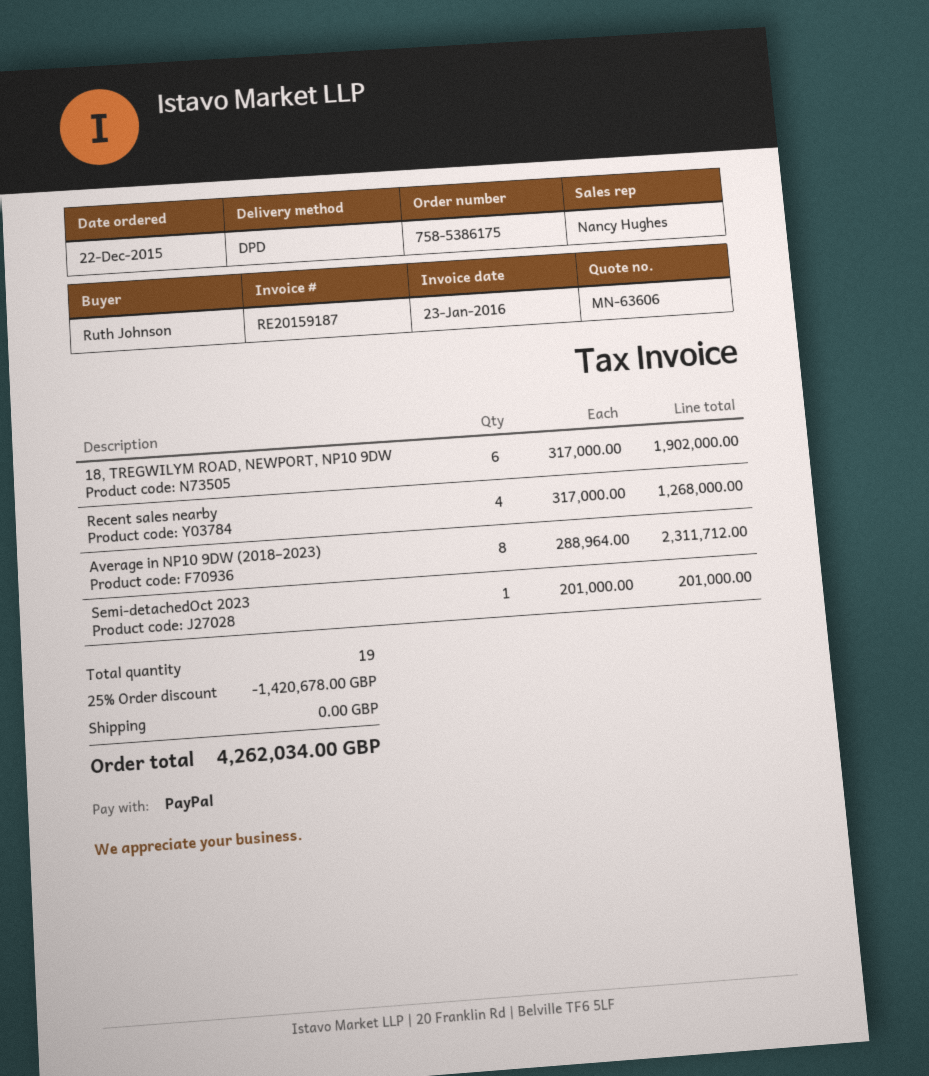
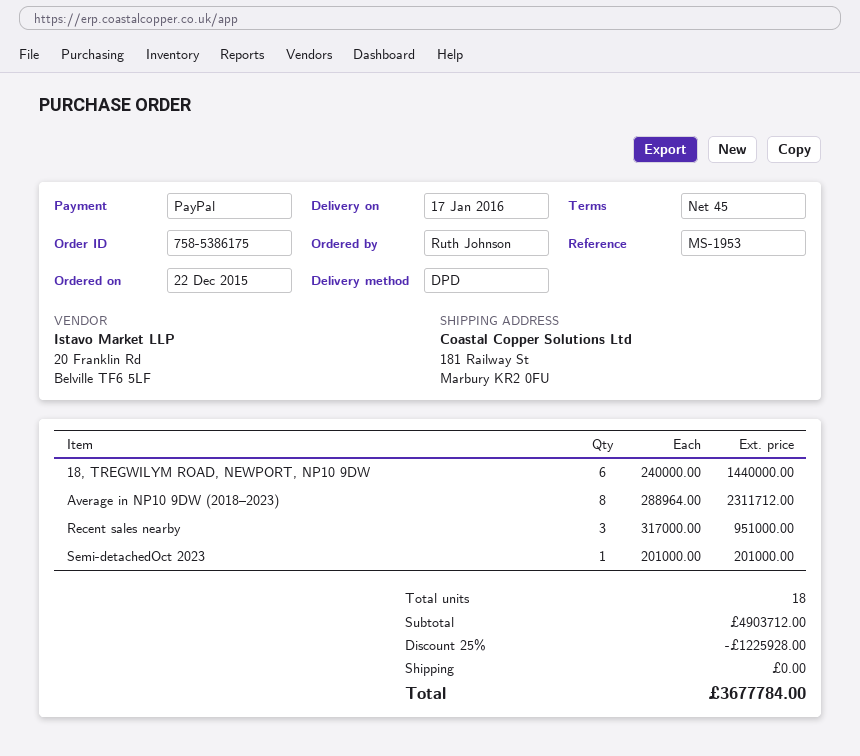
18, TREGWILYM ROAD, NEWPORT, NP10 9DW: 6 x 317000.00 = 1902000.00 -> 6 x 240000.00 = 1440000.00
Recent sales nearby: 4 x 317000.00 = 1268000.00 -> 3 x 317000.00 = 951000.00
total quantity: 19 -> 18
discount: 25% = 1420678.00 -> 25% = 1225928.00
total: 4262034.00 -> 3677784.00

